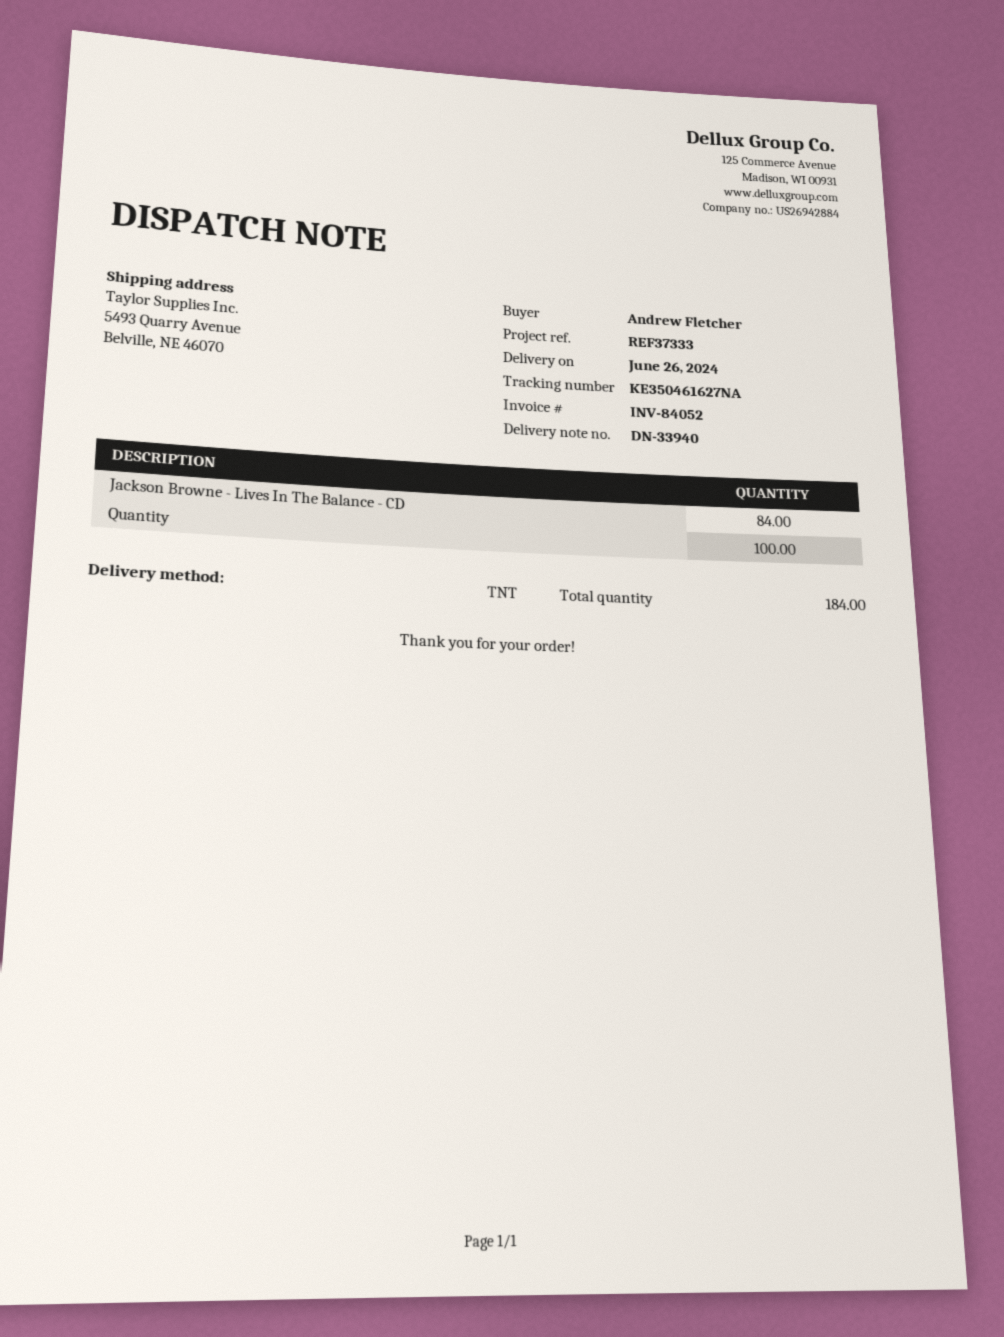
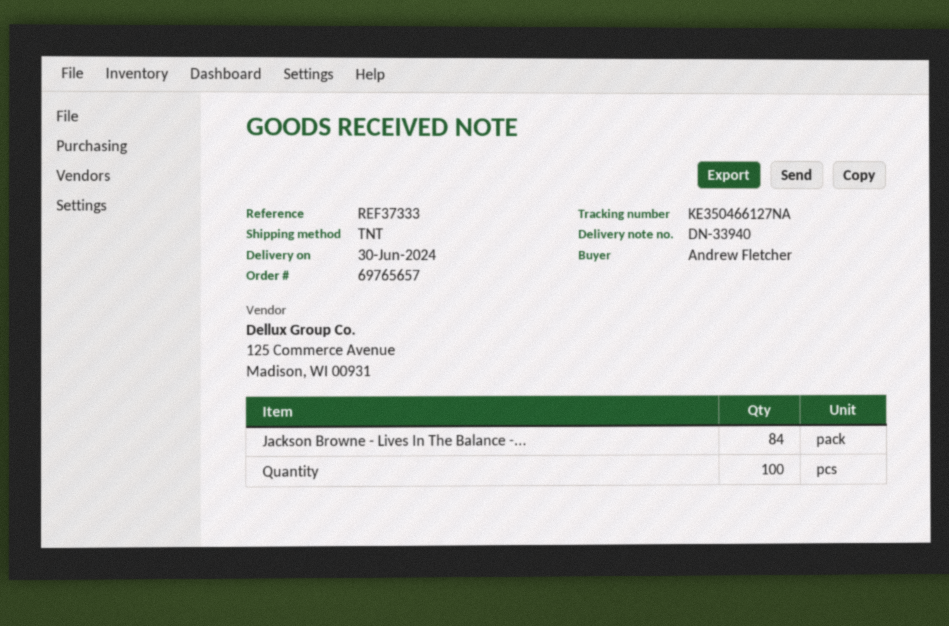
delivery date: 2024-06-26 -> 2024-06-30
tracking number: KE350461627NA -> KE350466127NA

